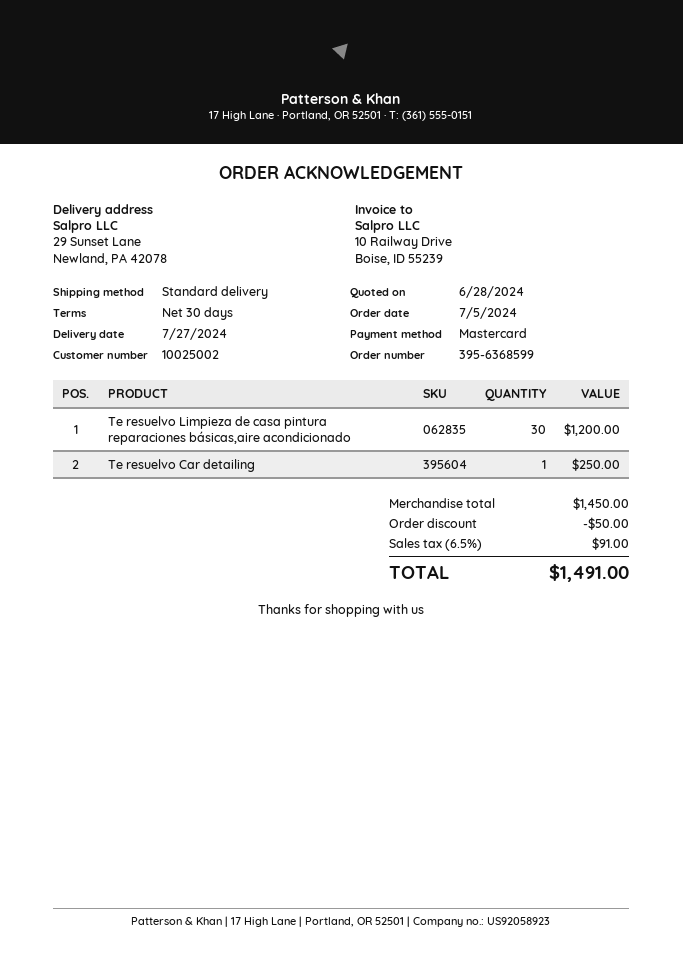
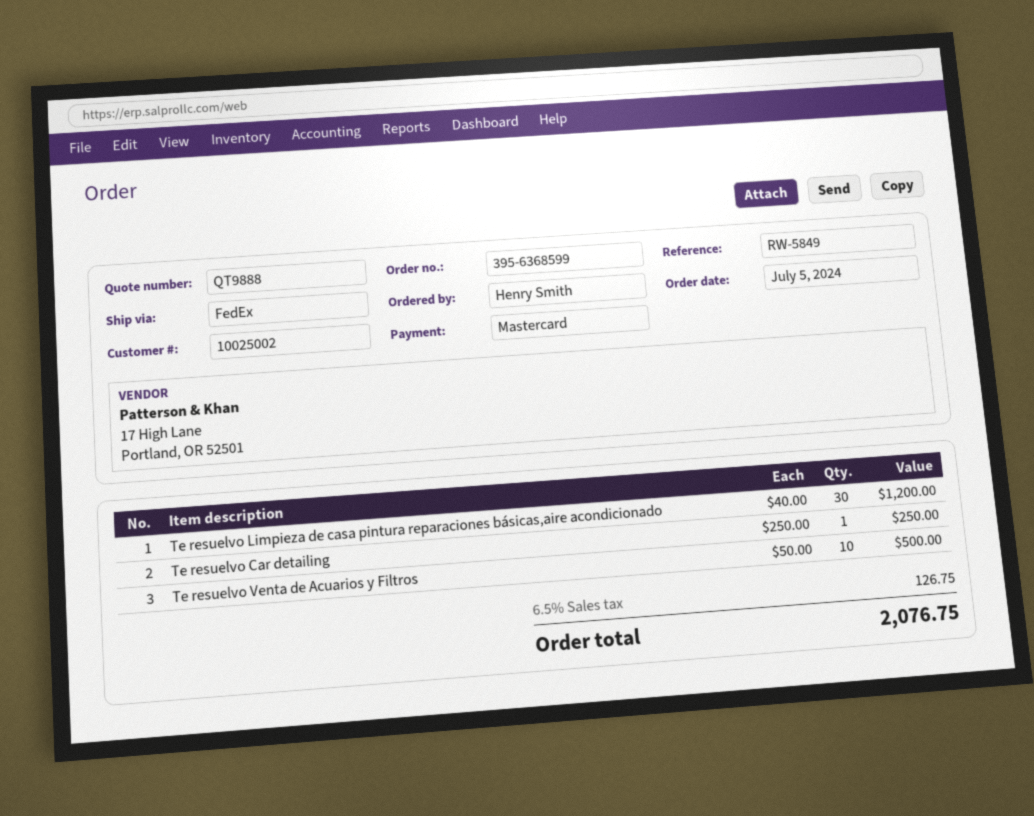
shipping method: standard -> FedEx
Te resuelvo Venta de Acuarios y Filtros: none -> 10 for 500.00
discount: 50.00 -> none
tax: 6.5% = 91.00 -> 6.5% = 126.75
total: 1491.00 -> 2076.75

